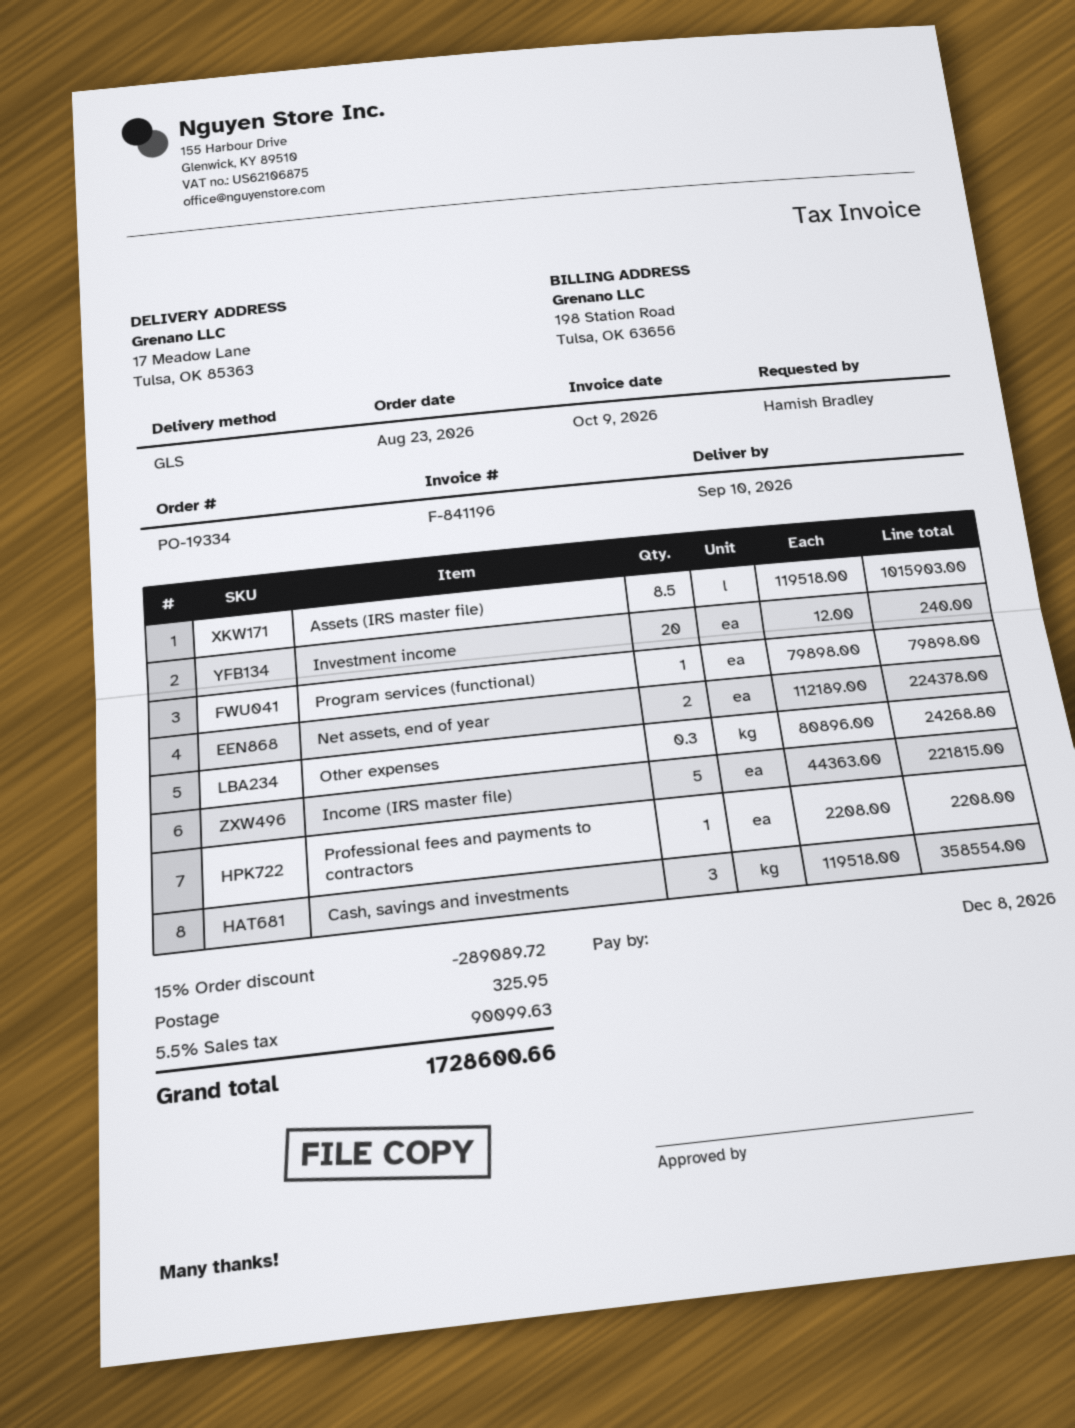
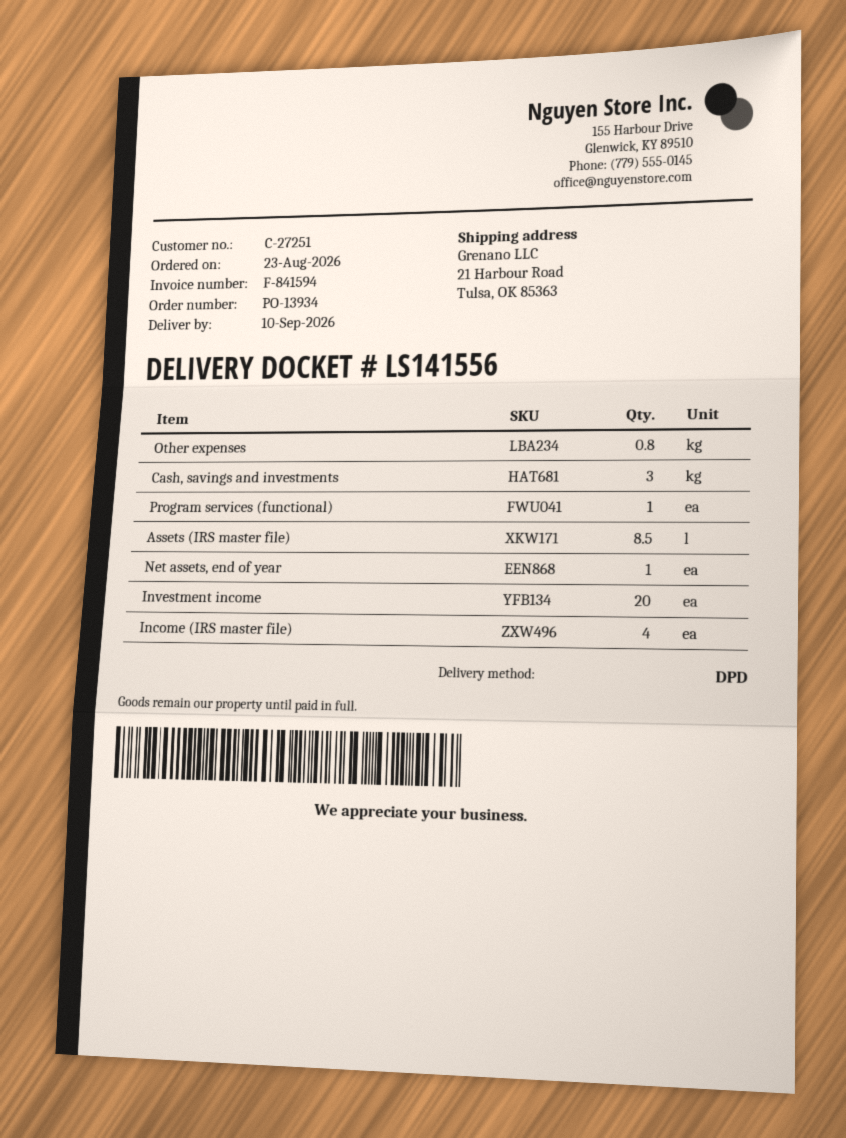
order number: PO-19334 -> PO-13934
invoice number: F-841196 -> F-841594
shipping method: GLS -> DPD
ship to: 17 Meadow Lane, Tulsa, OK 85363 -> 21 Harbour Road, Tulsa, OK 85363
Net assets, end of year: 2 -> 1
Other expenses: 0.3 -> 0.8
Income (IRS master file): 5 -> 4
Professional fees and payments to contractors: 1 -> none

